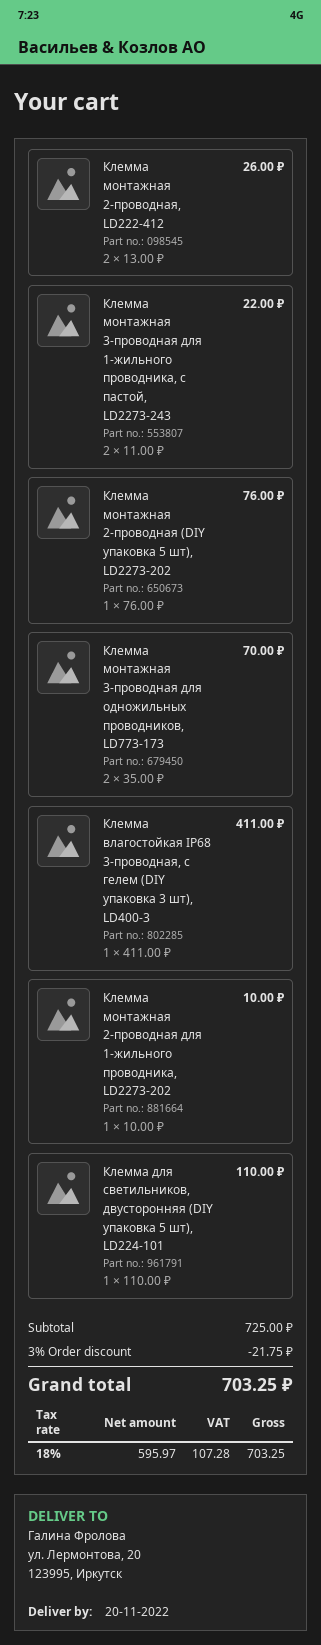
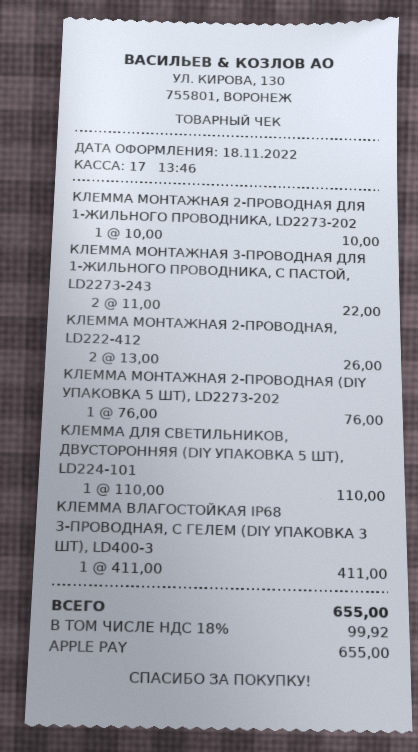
Клемма монтажная 3-проводная для одножильных проводников, LD773-173: 2 x 35.00 = 70.00 -> none
discount: 3% = 21.75 -> none
tax: 18% = 107.28 -> 18% = 99.92
total: 703.25 -> 655.00

